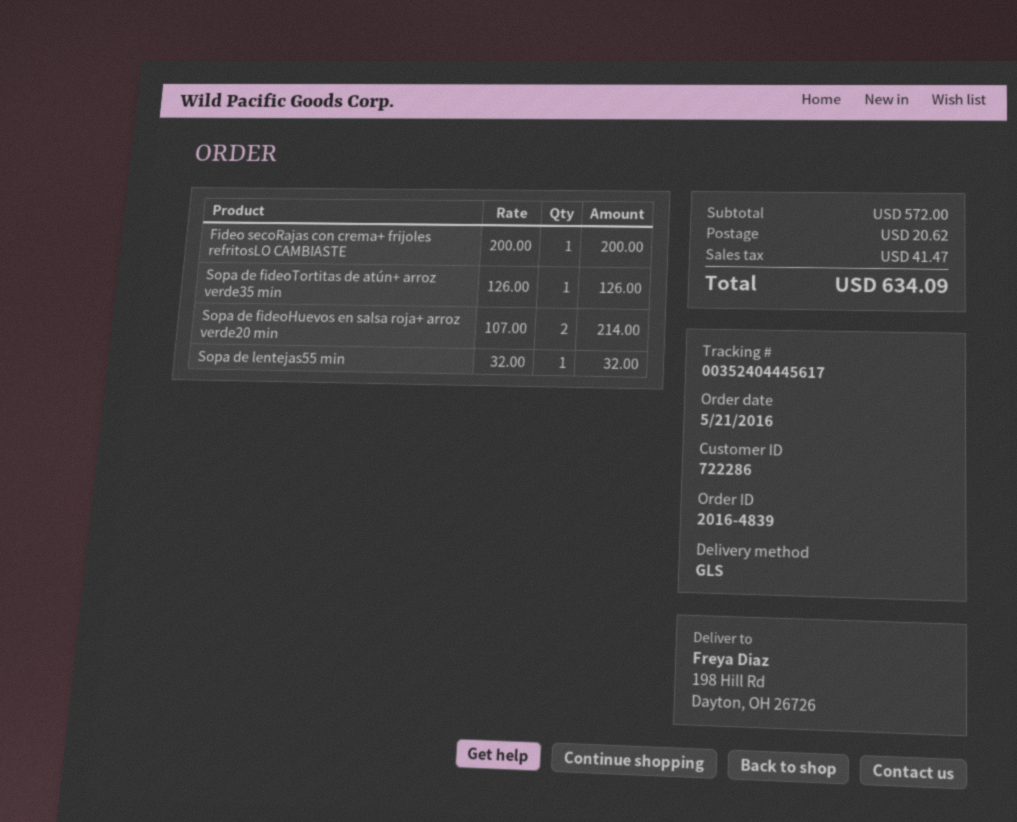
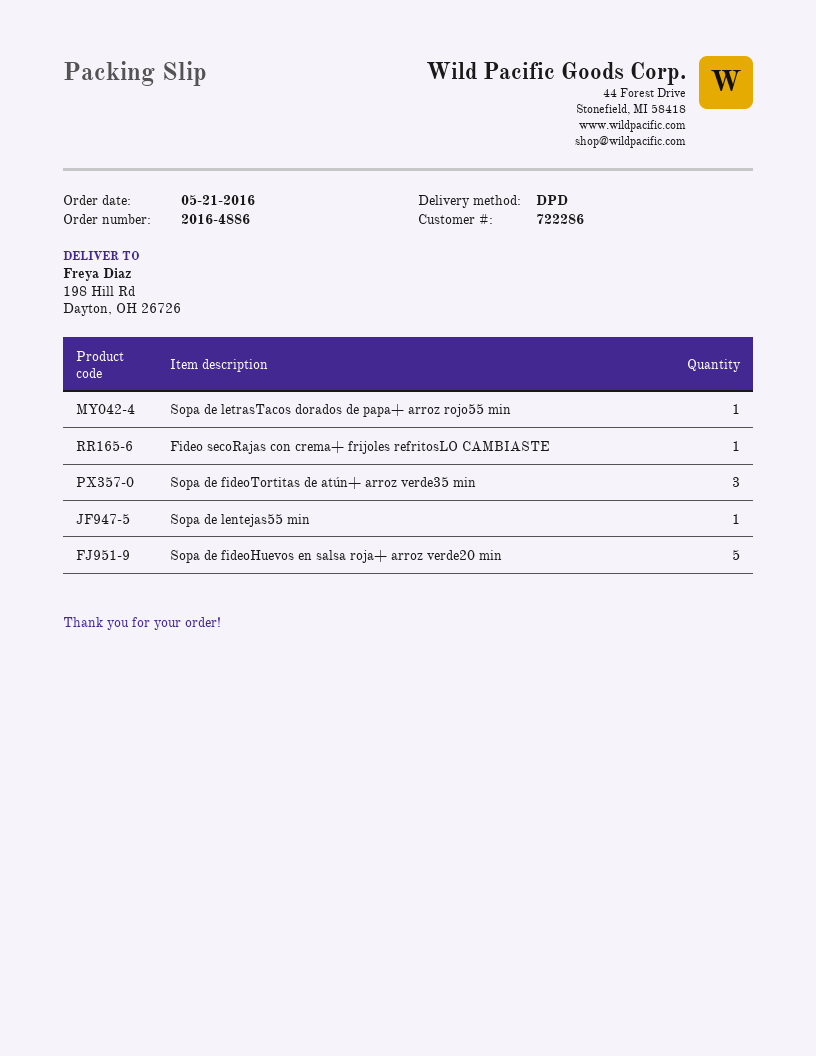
order number: 2016-4839 -> 2016-4886
shipping method: GLS -> DPD
Sopa de fideoTortitas de atún+ arroz verde35 min: 1 -> 3
Sopa de fideoHuevos en salsa roja+ arroz verde20 min: 2 -> 5
Sopa de letrasTacos dorados de papa+ arroz rojo55 min: none -> 1

